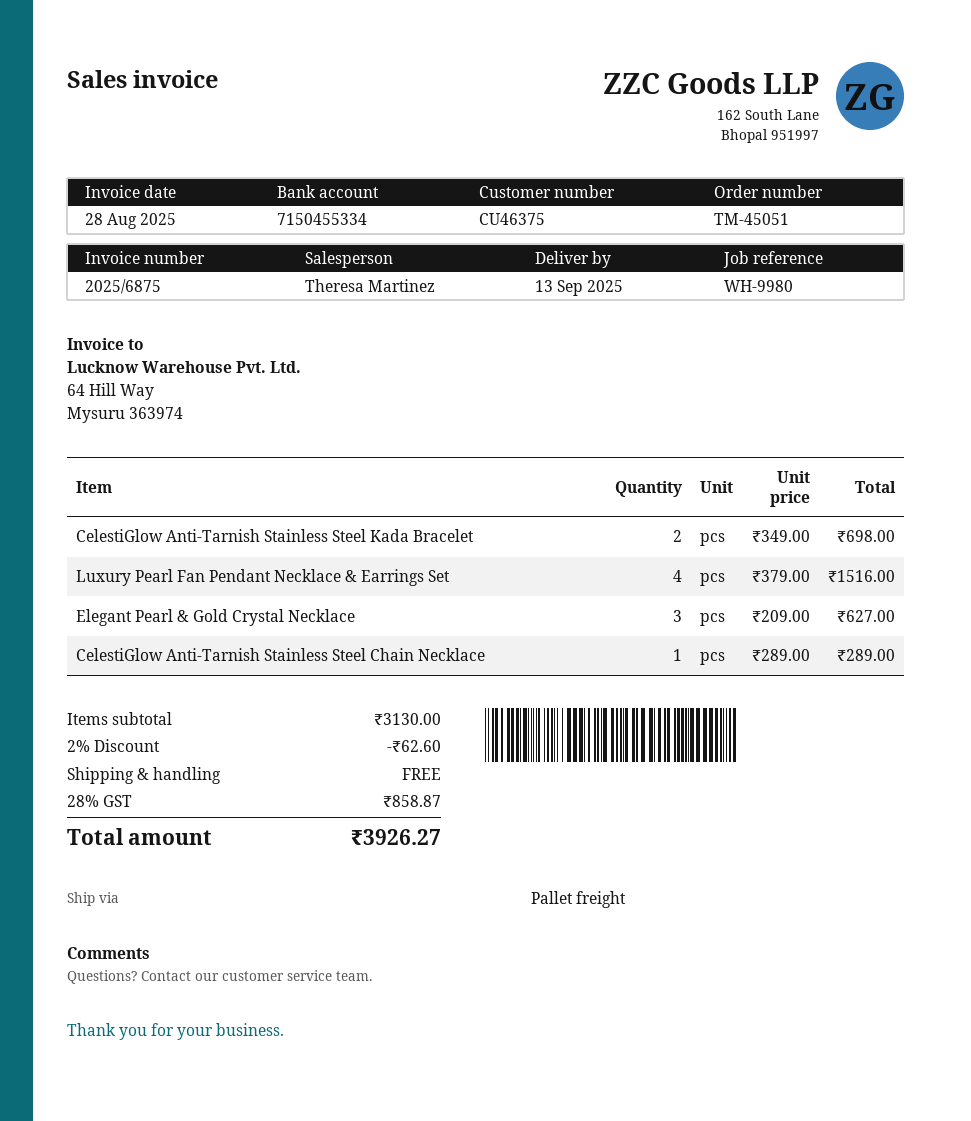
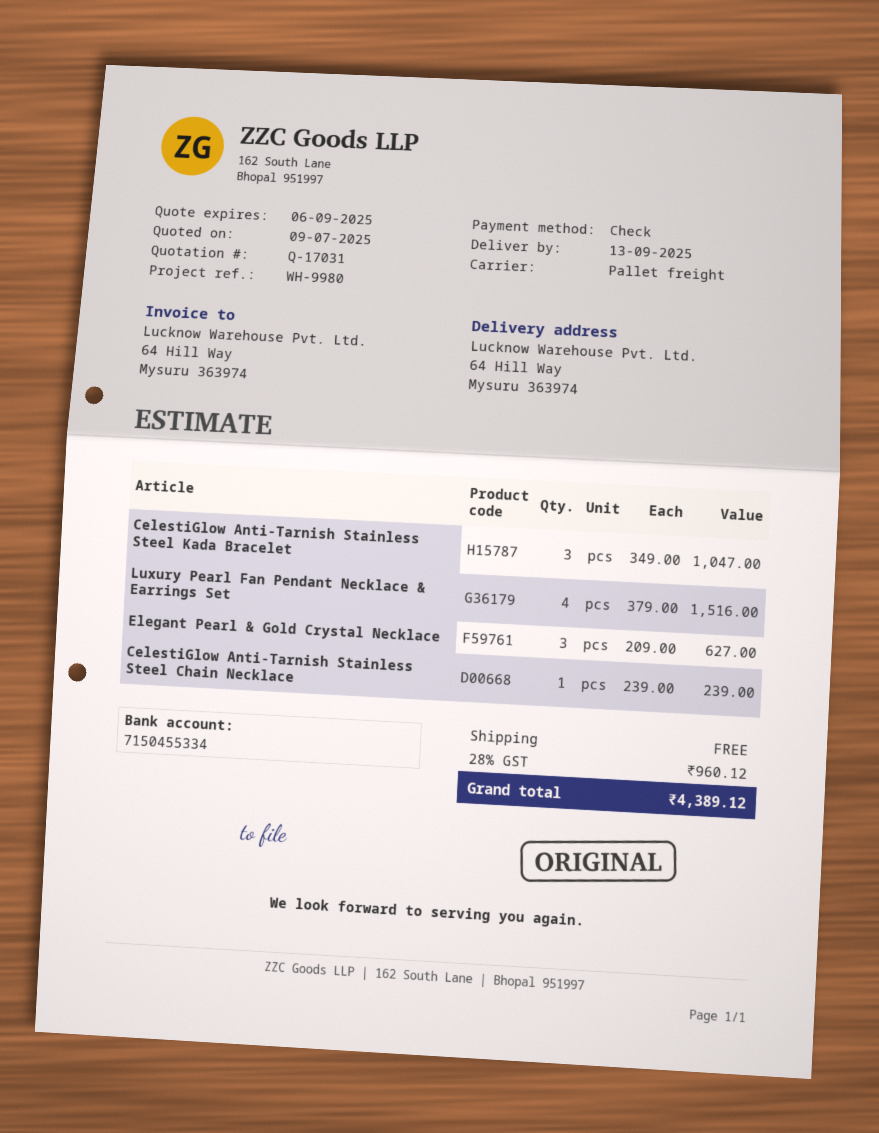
CelestiGlow Anti-Tarnish Stainless Steel Kada Bracelet: 2 x 349.00 = 698.00 -> 3 x 349.00 = 1047.00
CelestiGlow Anti-Tarnish Stainless Steel Chain Necklace: 1 x 289.00 = 289.00 -> 1 x 239.00 = 239.00
discount: 2% = 62.60 -> none
tax: 28% = 858.87 -> 28% = 960.12
total: 3926.27 -> 4389.12

